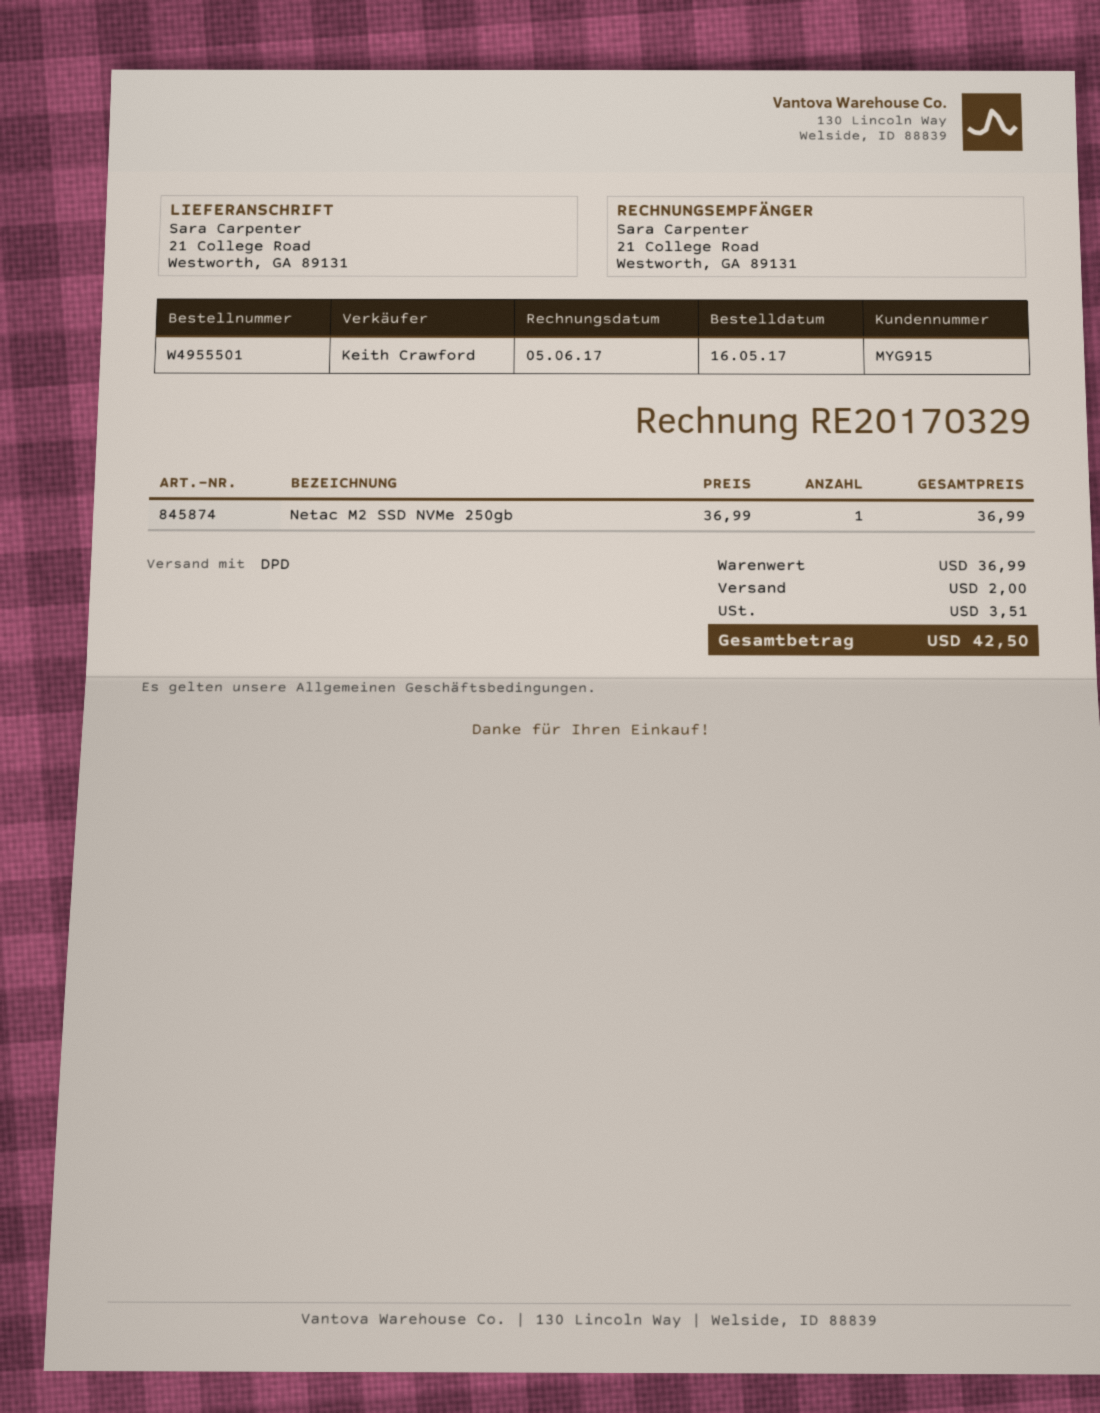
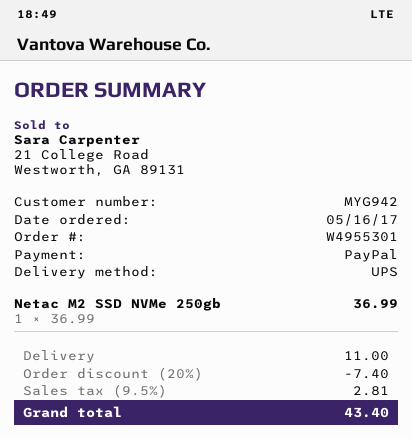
order number: W4955501 -> W4955301
customer number: MYG915 -> MYG942
shipping method: DPD -> UPS
discount: none -> 20% = 7.40
shipping: 2.00 -> 11.00
tax: 3.51 -> 2.81
total: 42.50 -> 43.40

